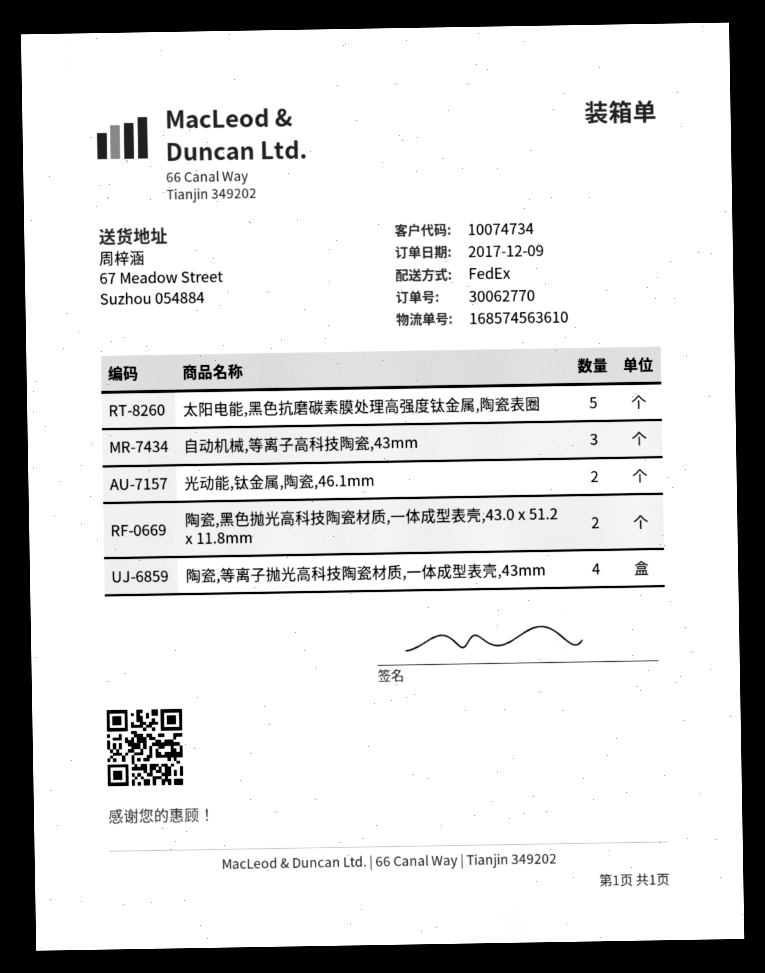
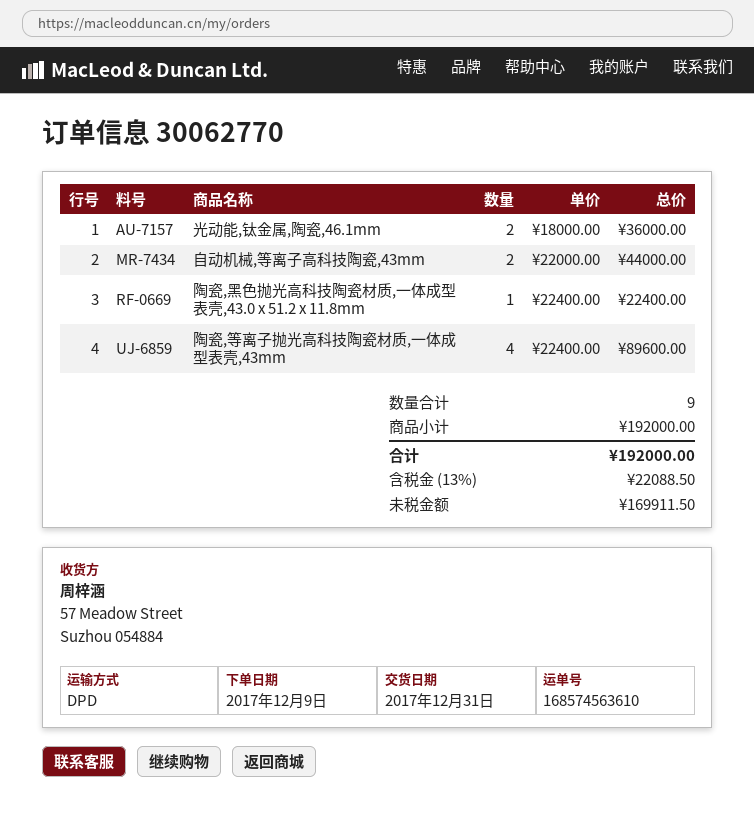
shipping method: FedEx -> DPD
ship to: 67 Meadow Street, Suzhou 054884 -> 57 Meadow Street, Suzhou 054884
太阳电能,黑色抗磨碳素膜处理高强度钛金属,陶瓷表圈: 5 -> none
自动机械,等离子高科技陶瓷,43mm: 3 -> 2
陶瓷,黑色抛光高科技陶瓷材质,一体成型表壳,43.0 x 51.2 x 11.8mm: 2 -> 1

